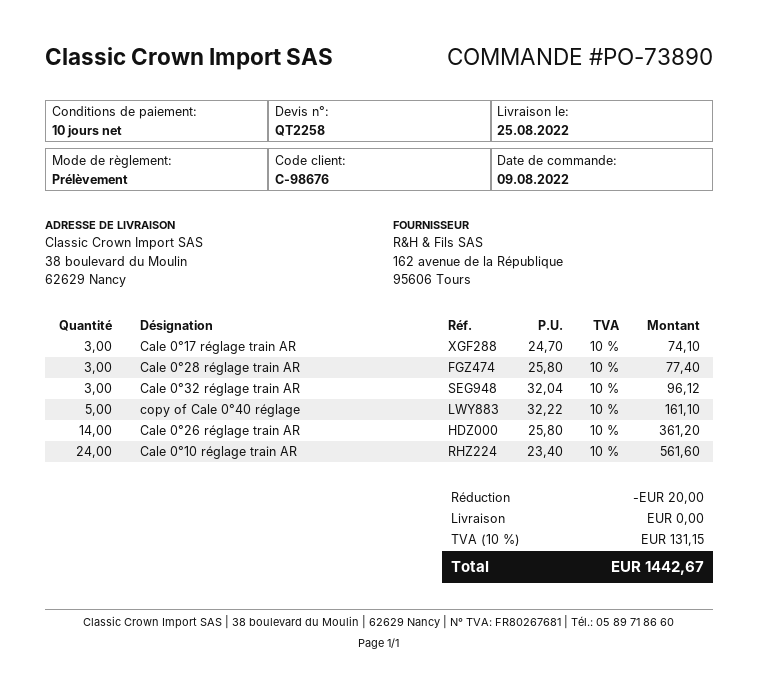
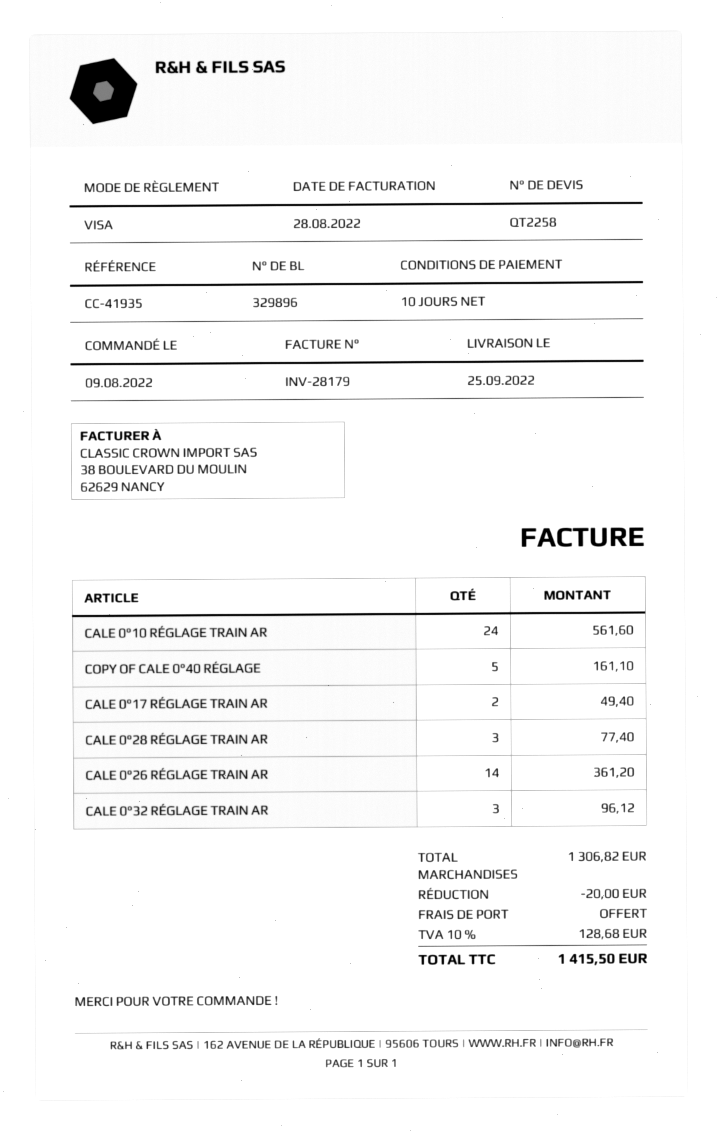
delivery date: 2022-08-25 -> 2022-09-25
payment method: direct debit -> Visa
Cale 0°17 réglage train AR: 3 for 74.10 -> 2 for 49.40
tax: 10% = 131.15 -> 10% = 128.68
total: 1442.67 -> 1415.50

